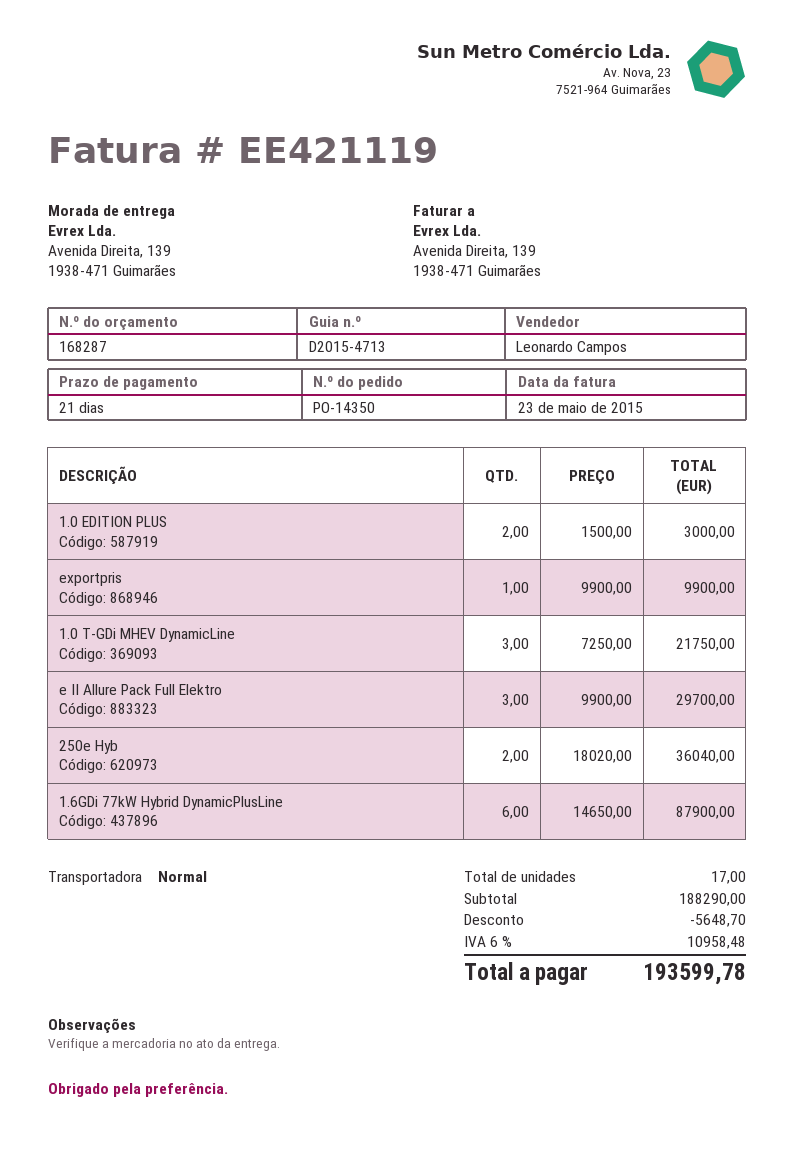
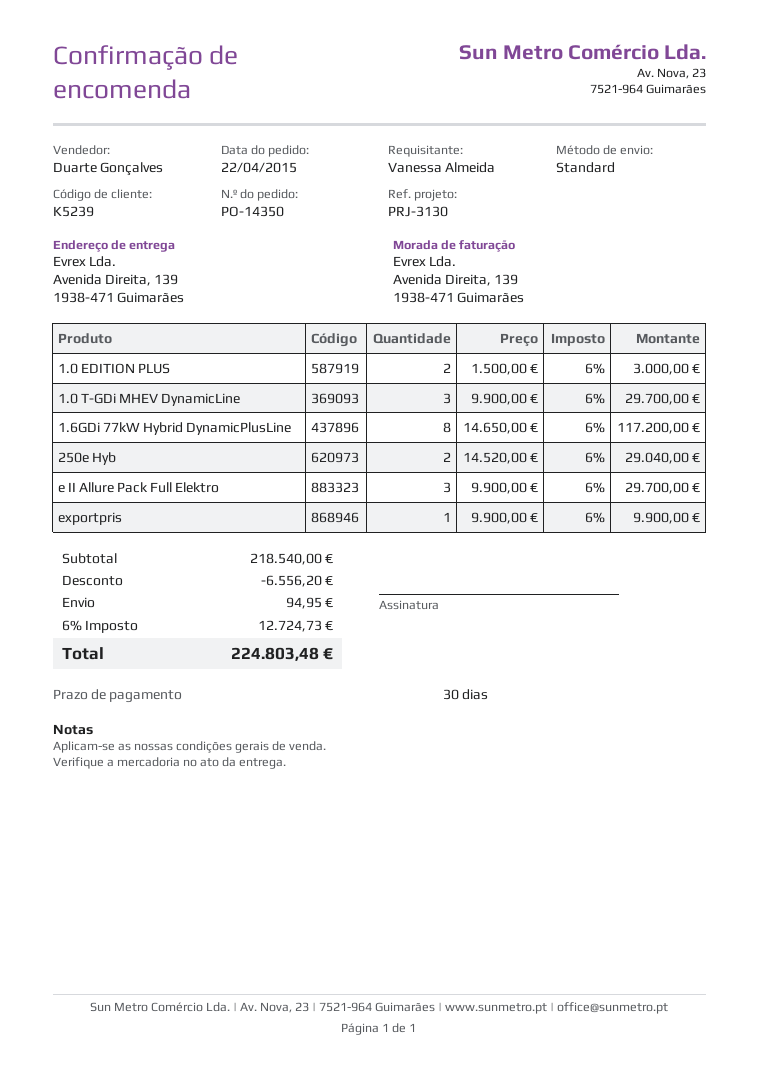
payment terms: 21 days -> 30 days
sales rep: Leonardo Campos -> Duarte Gonçalves
1.0 T-GDi MHEV DynamicLine: 3 x 7250.00 = 21750.00 -> 3 x 9900.00 = 29700.00
250e Hyb: 2 x 18020.00 = 36040.00 -> 2 x 14520.00 = 29040.00
1.6GDi 77kW Hybrid DynamicPlusLine: 6 x 14650.00 = 87900.00 -> 8 x 14650.00 = 117200.00
subtotal: 188290.00 -> 218540.00
discount: 5648.70 -> 6556.20
shipping: none -> 94.95
tax: 6% = 10958.48 -> 6% = 12724.73
total: 193599.78 -> 224803.48

